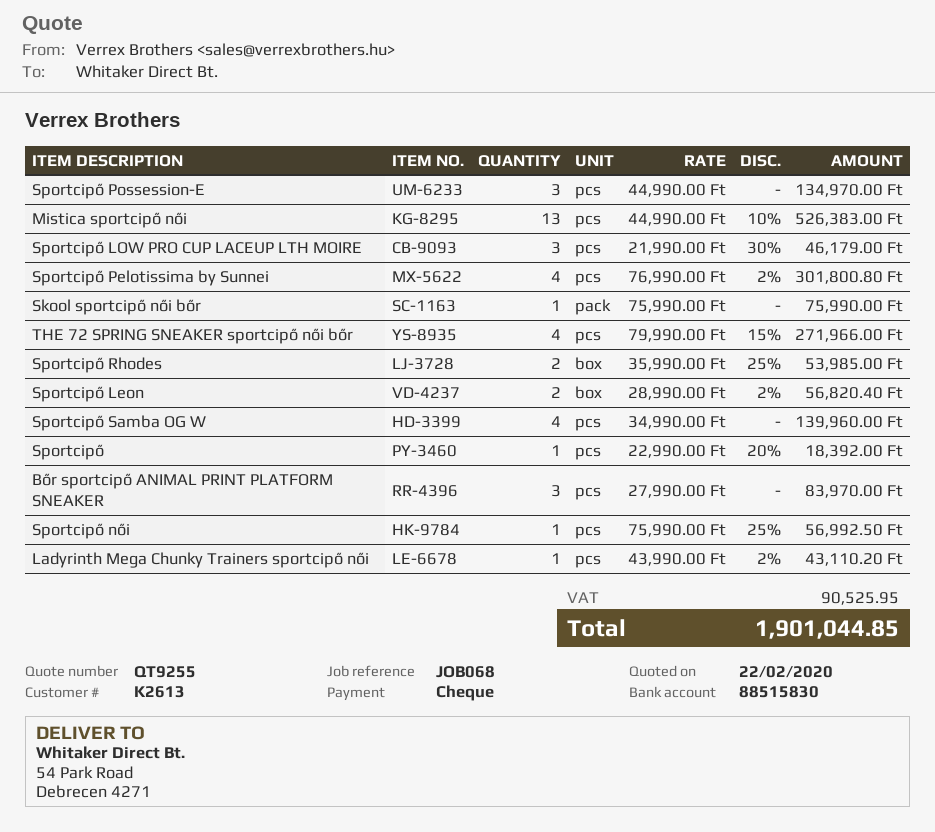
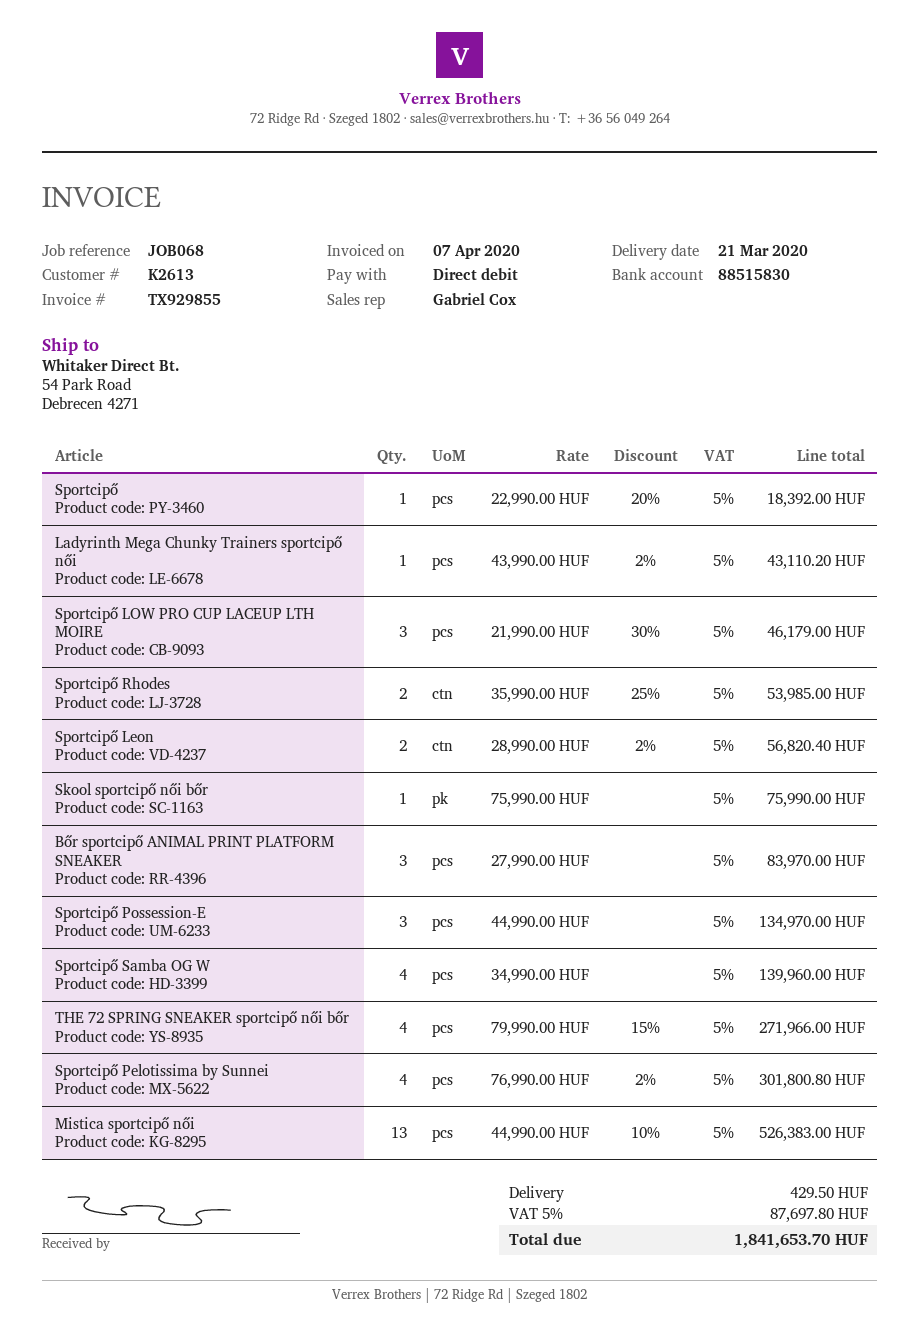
payment method: cheque -> direct debit
Sportcipő női: 1 x 75990.00 - 25% = 56992.50 -> none
shipping: none -> 429.50
tax: 90525.95 -> 87697.80
total: 1901044.85 -> 1841653.70

